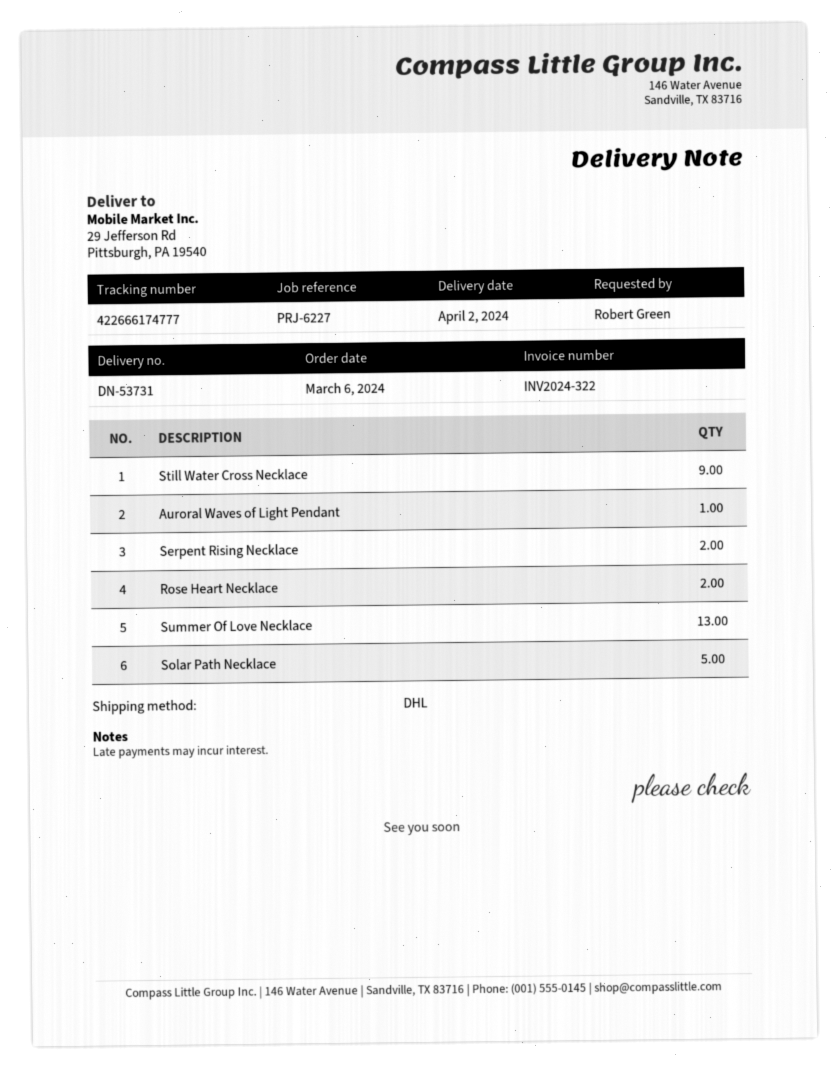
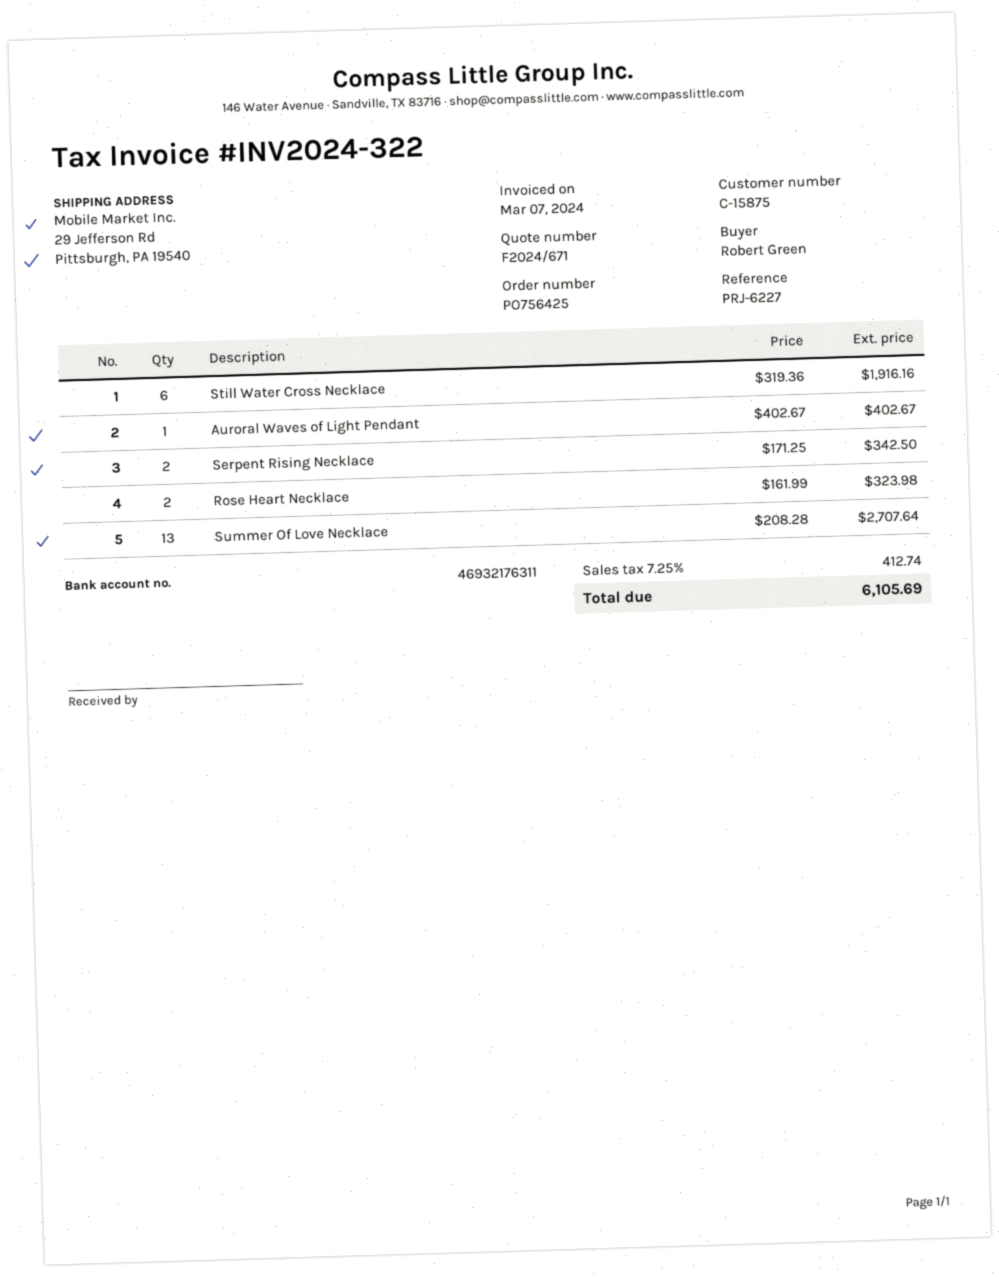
Still Water Cross Necklace: 9 -> 6
Solar Path Necklace: 5 -> none

